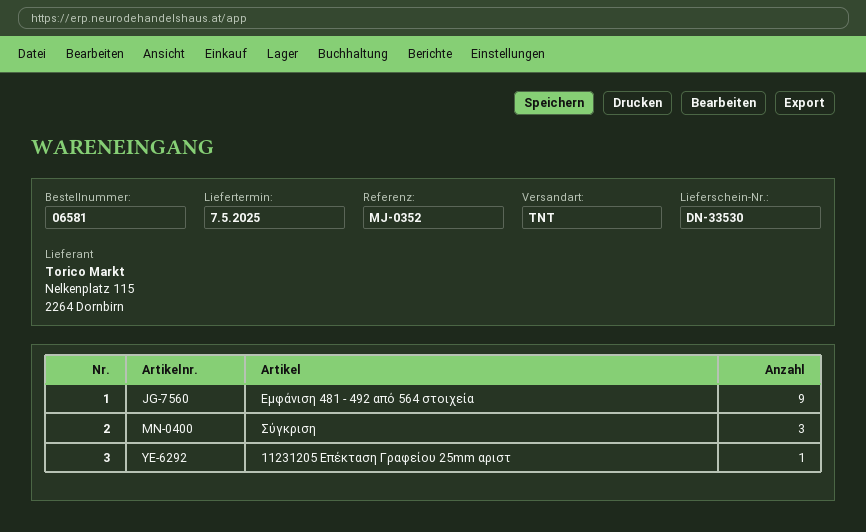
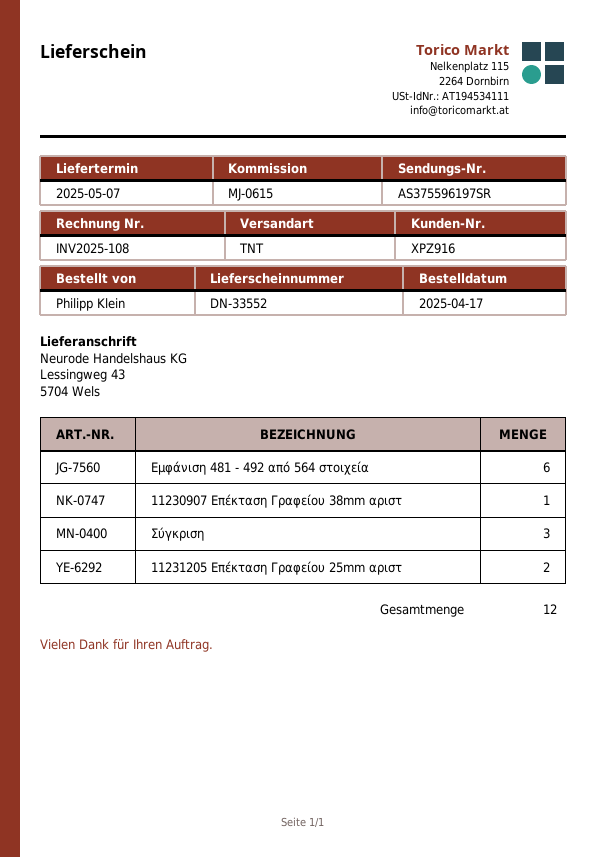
delivery note number: DN-33530 -> DN-33552
reference: MJ-0352 -> MJ-0615
Εμφάνιση 481 - 492 από 564 στοιχεία: 9 -> 6
11231205 Επέκταση Γραφείου 25mm αριστ: 1 -> 2
11230907 Επέκταση Γραφείου 38mm αριστ: none -> 1

